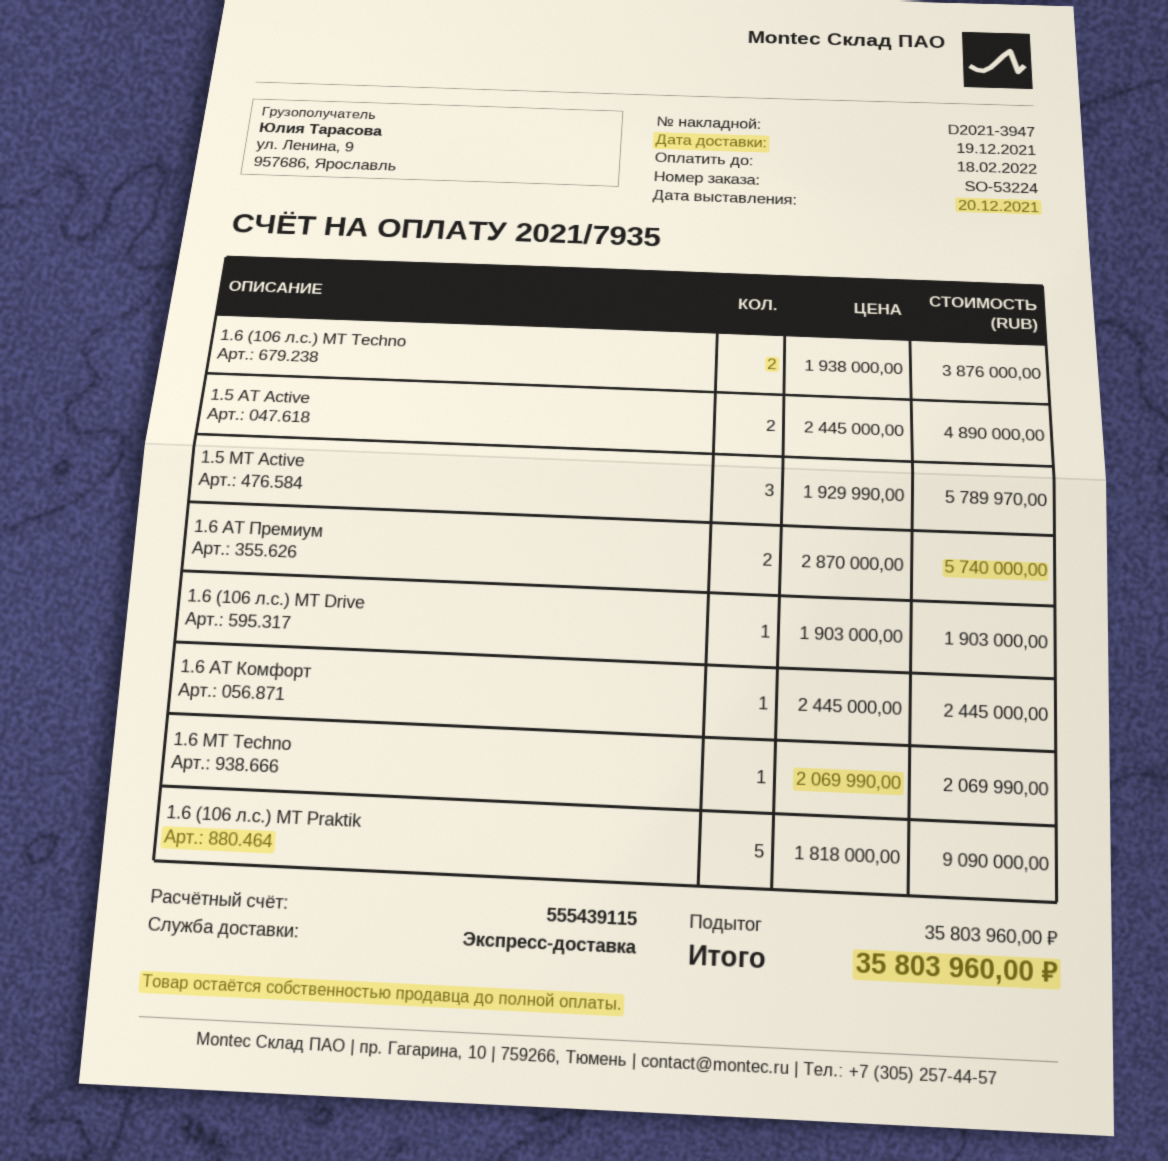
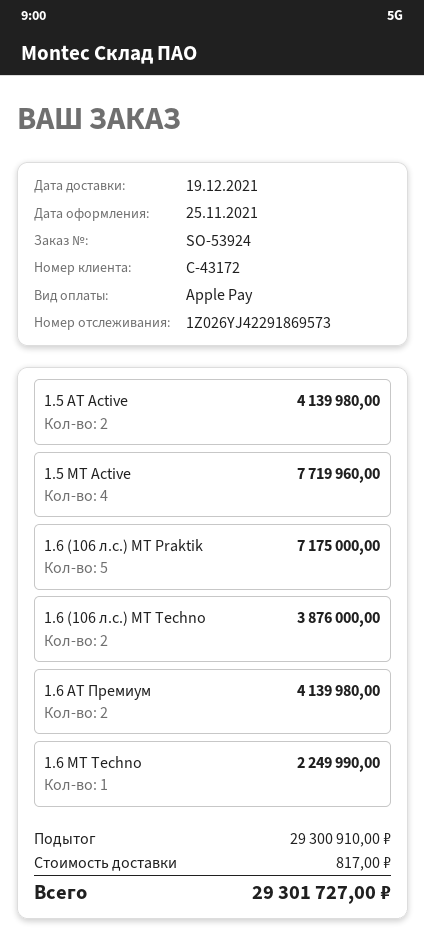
order number: SO-53224 -> SO-53924
1.5 AT Active: 2 for 4890000.00 -> 2 for 4139980.00
1.5 MT Active: 3 for 5789970.00 -> 4 for 7719960.00
1.6 AT Премиум: 2 for 5740000.00 -> 2 for 4139980.00
1.6 (106 л.с.) MT Drive: 1 for 1903000.00 -> none
1.6 AT Комфорт: 1 for 2445000.00 -> none
1.6 MT Techno: 1 for 2069990.00 -> 1 for 2249990.00
1.6 (106 л.с.) MT Praktik: 5 for 9090000.00 -> 5 for 7175000.00
subtotal: 35803960.00 -> 29300910.00
shipping: none -> 817.00
total: 35803960.00 -> 29301727.00

